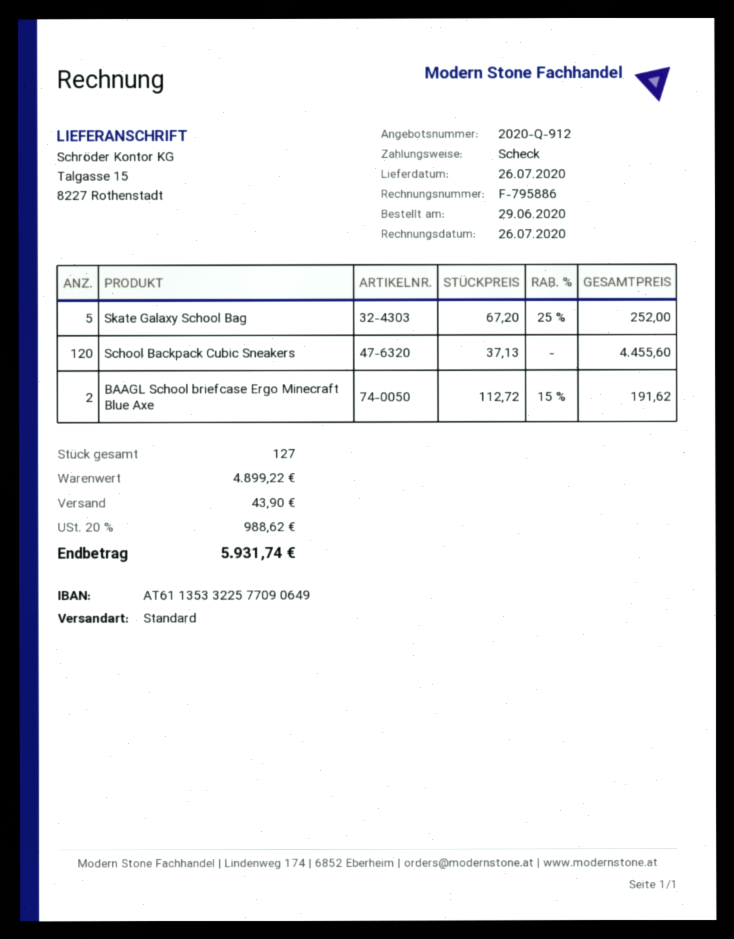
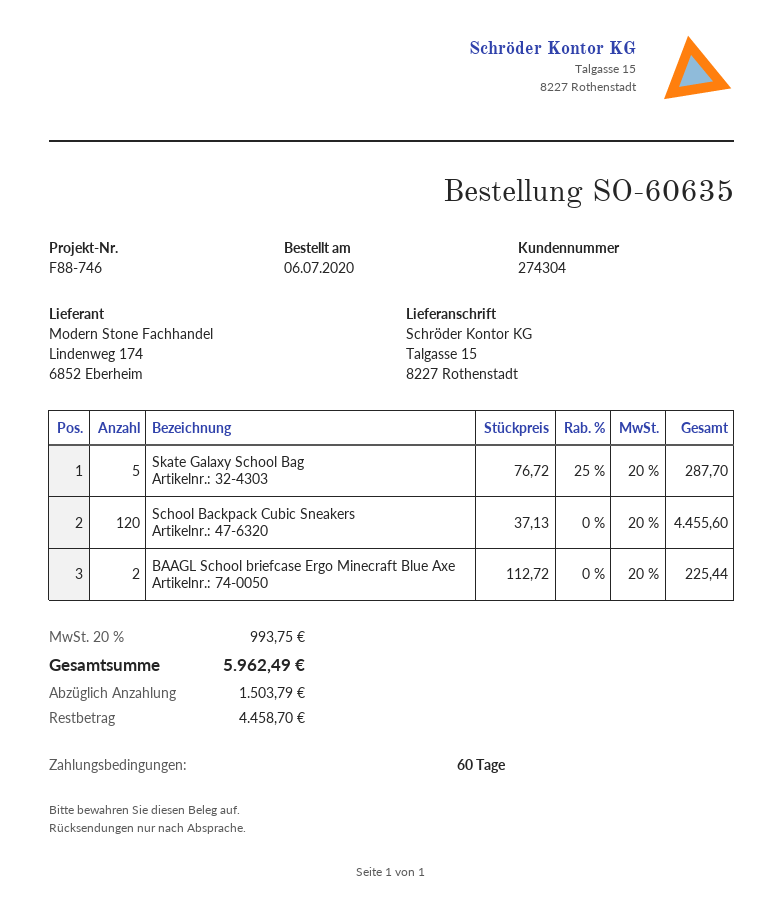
order date: 2020-06-29 -> 2020-07-06
Skate Galaxy School Bag: 5 x 67.20 - 25% = 252.00 -> 5 x 76.72 - 25% = 287.70
BAAGL School briefcase Ergo Minecraft Blue Axe: 2 x 112.72 - 15% = 191.62 -> 2 x 112.72 = 225.44
shipping: 43.90 -> none
tax: 20% = 988.62 -> 20% = 993.75
total: 5931.74 -> 5962.49

